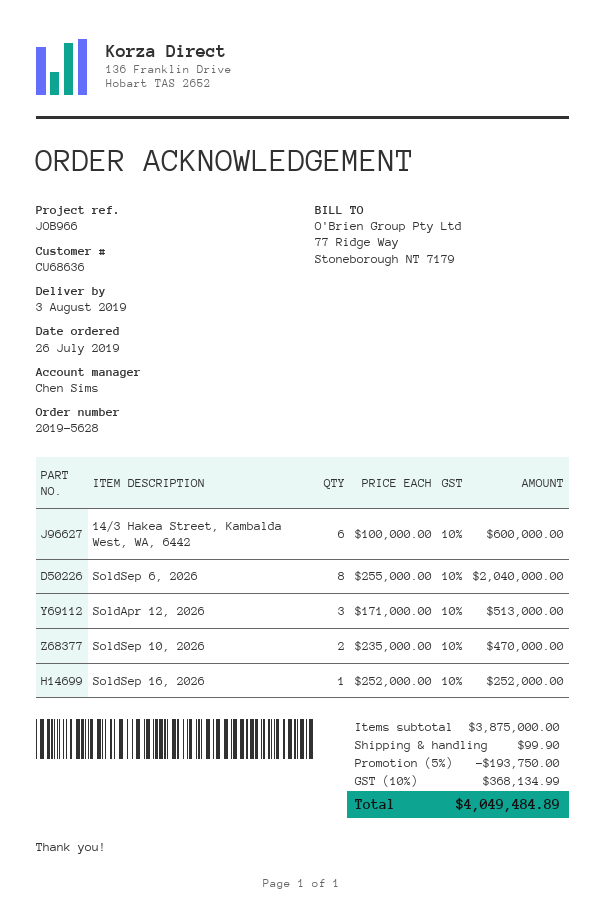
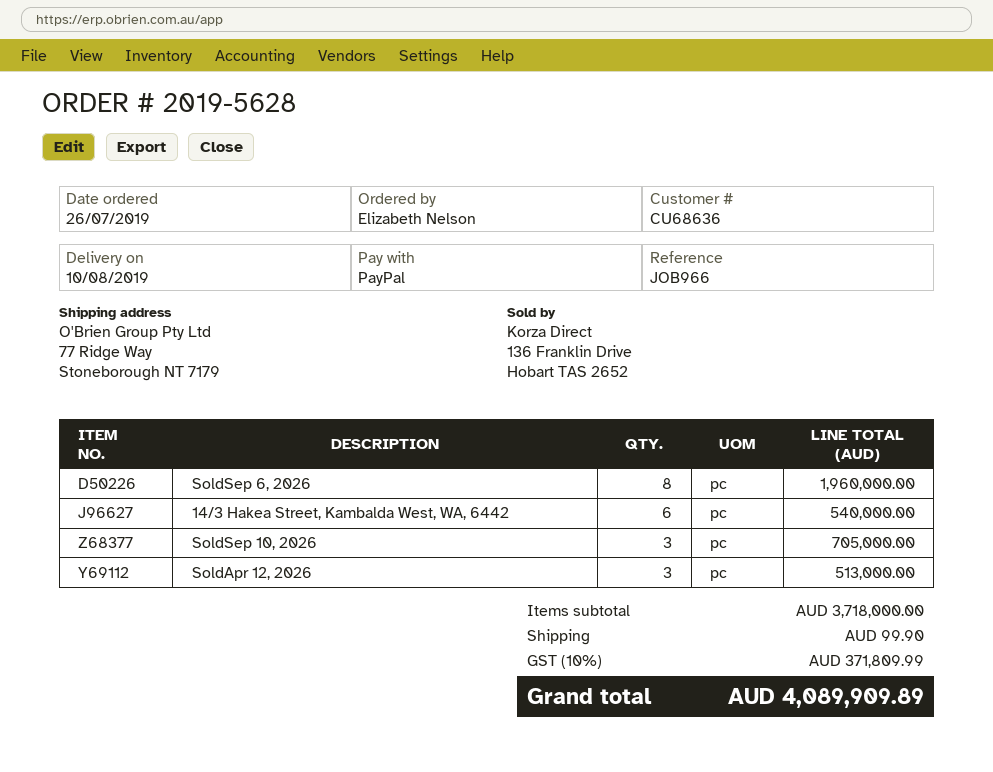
delivery date: 2019-08-03 -> 2019-08-10
14/3 Hakea Street, Kambalda West, WA, 6442: 6 for 600000.00 -> 6 for 540000.00
SoldSep 6, 2026: 8 for 2040000.00 -> 8 for 1960000.00
SoldSep 10, 2026: 2 for 470000.00 -> 3 for 705000.00
SoldSep 16, 2026: 1 for 252000.00 -> none
subtotal: 3875000.00 -> 3718000.00
discount: 5% = 193750.00 -> none
tax: 10% = 368134.99 -> 10% = 371809.99
total: 4049484.89 -> 4089909.89

